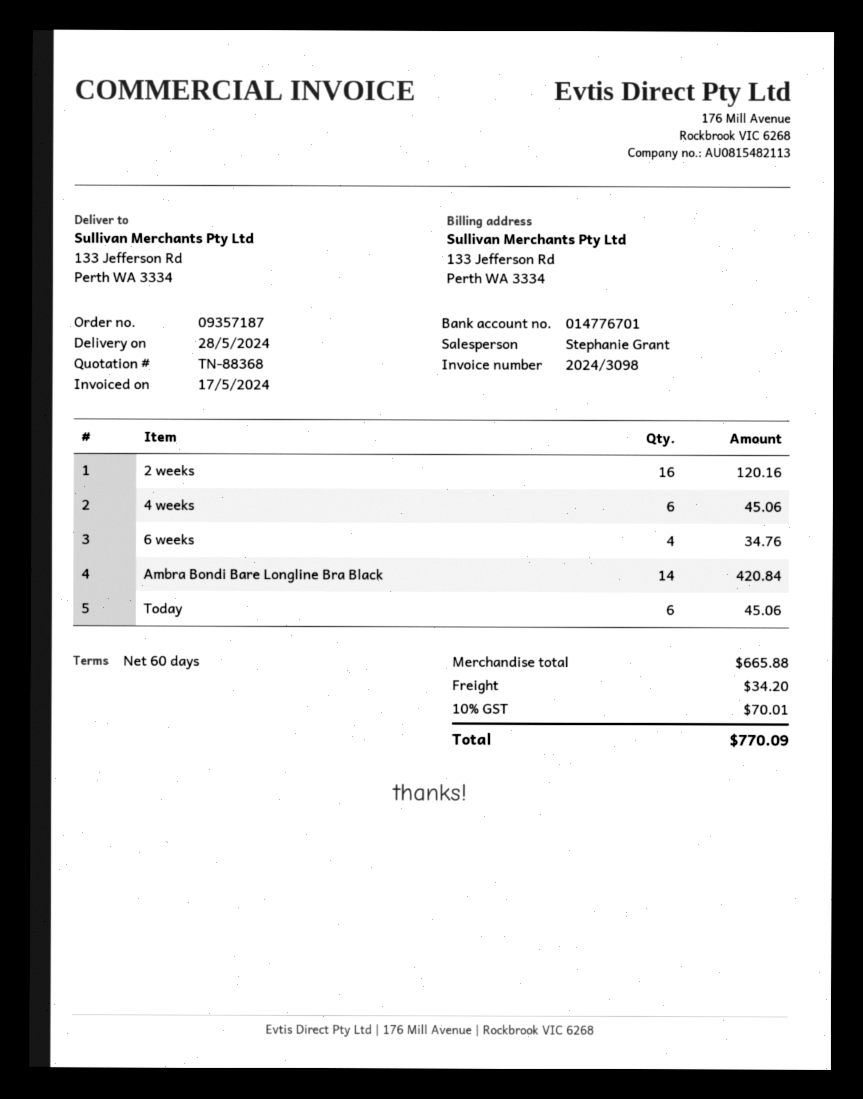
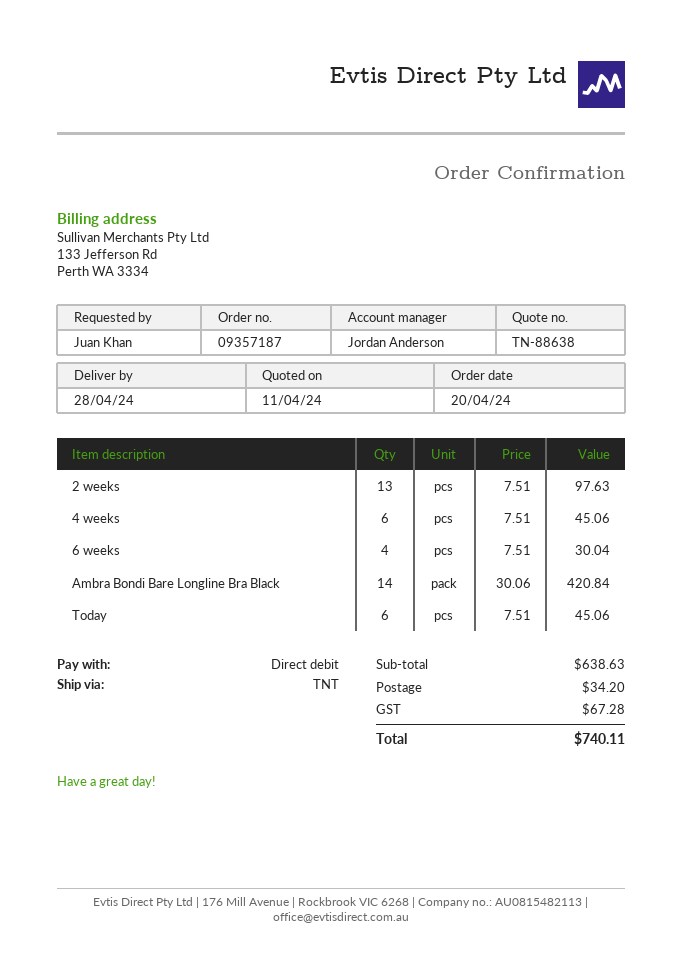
quote number: TN-88368 -> TN-88638
delivery date: 2024-05-28 -> 2024-04-28
sales rep: Stephanie Grant -> Jordan Anderson
2 weeks: 16 for 120.16 -> 13 for 97.63
6 weeks: 4 for 34.76 -> 4 for 30.04
subtotal: 665.88 -> 638.63
tax: 70.01 -> 67.28
total: 770.09 -> 740.11

